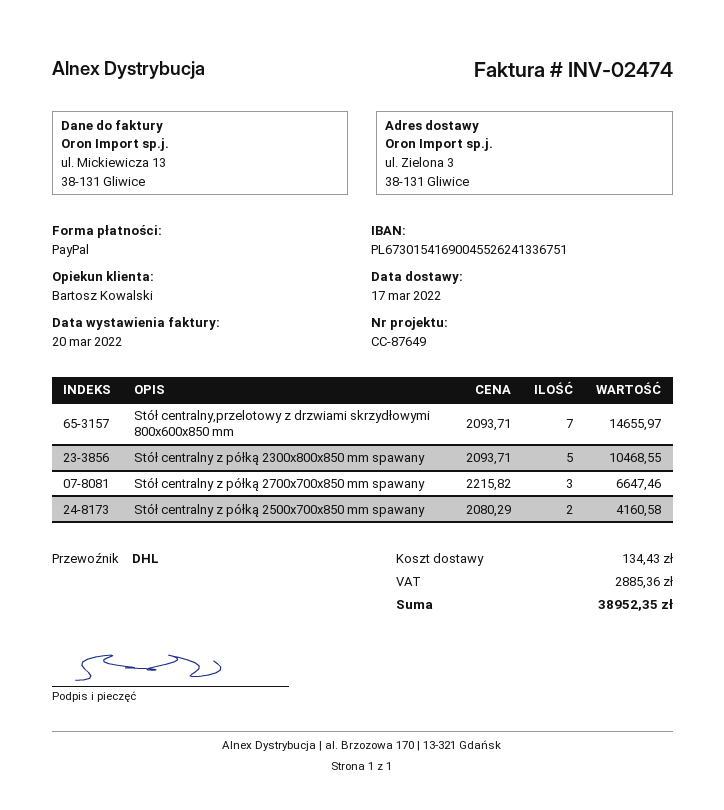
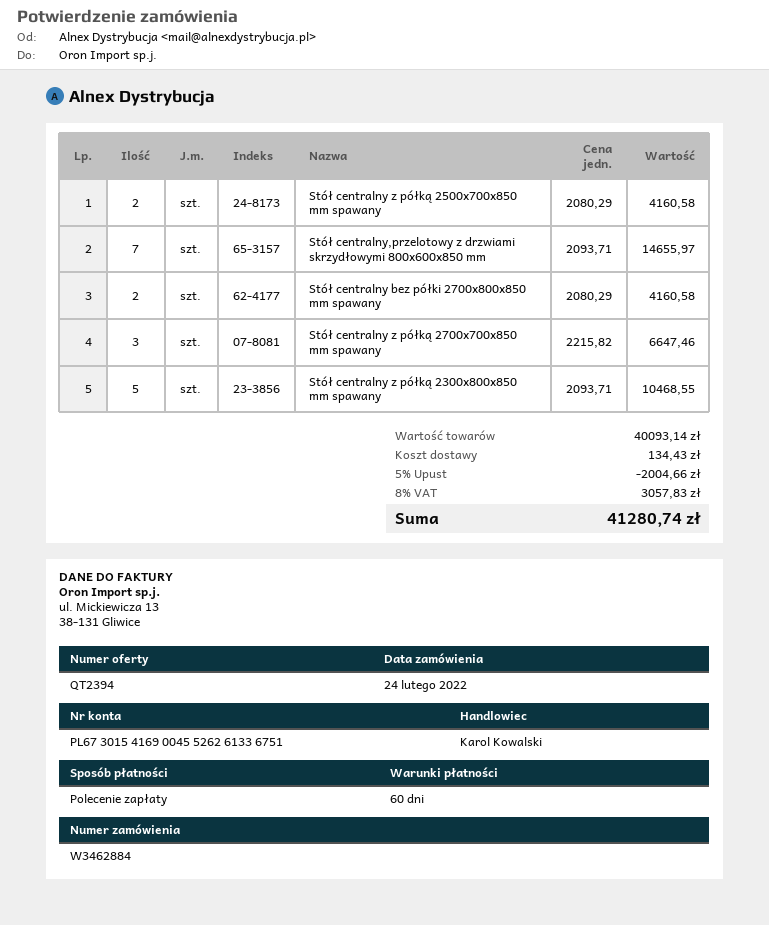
sales rep: Bartosz Kowalski -> Karol Kowalski
payment method: PayPal -> direct debit
bank account: PL67301541690045526241336751 -> PL67301541690045526261336751
Stół centralny bez półki 2700x800x850 mm spawany: none -> 2 x 2080.29 = 4160.58
discount: none -> 5% = 2004.66
tax: 2885.36 -> 3057.83
total: 38952.35 -> 41280.74

